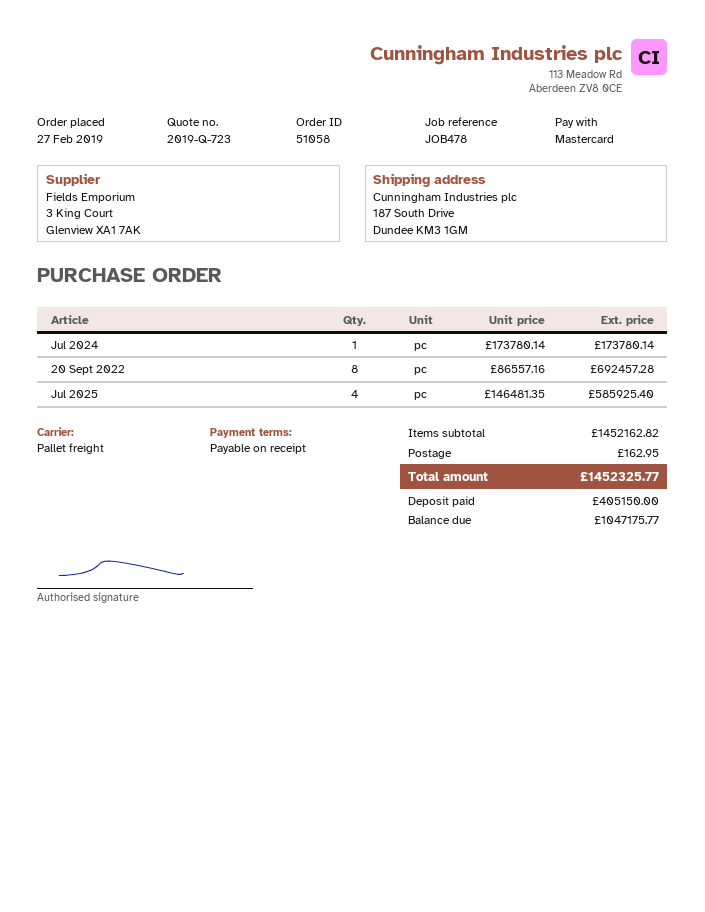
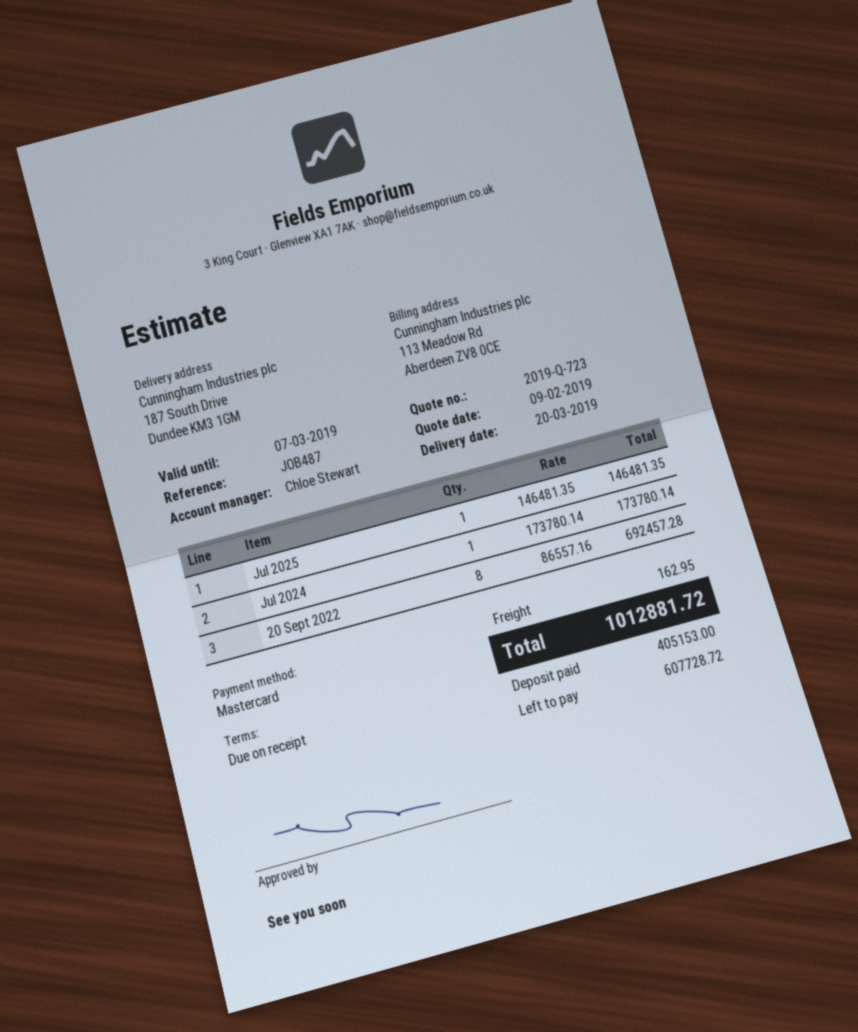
reference: JOB478 -> JOB487
Jul 2025: 4 x 146481.35 = 585925.40 -> 1 x 146481.35 = 146481.35
total: 1452325.77 -> 1012881.72
deposit: 405150.00 -> 405153.00
balance: 1047175.77 -> 607728.72

